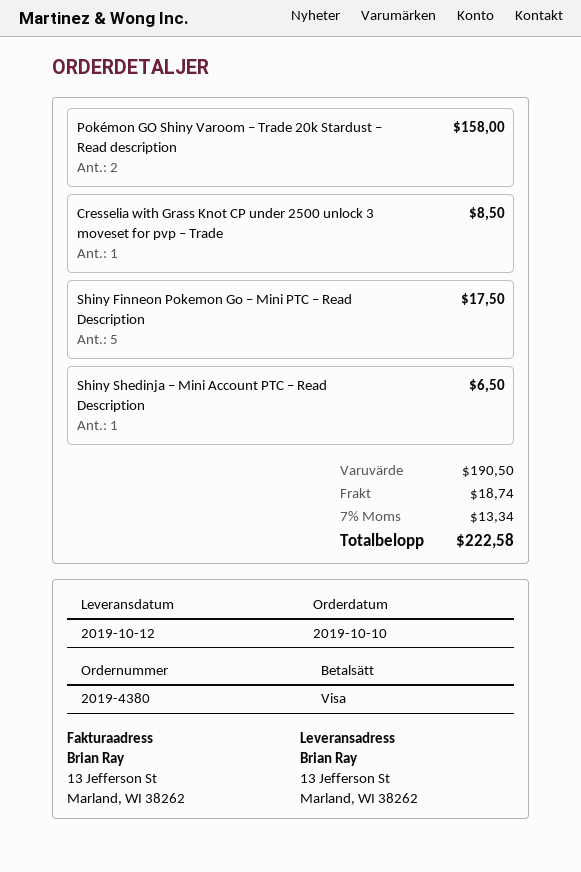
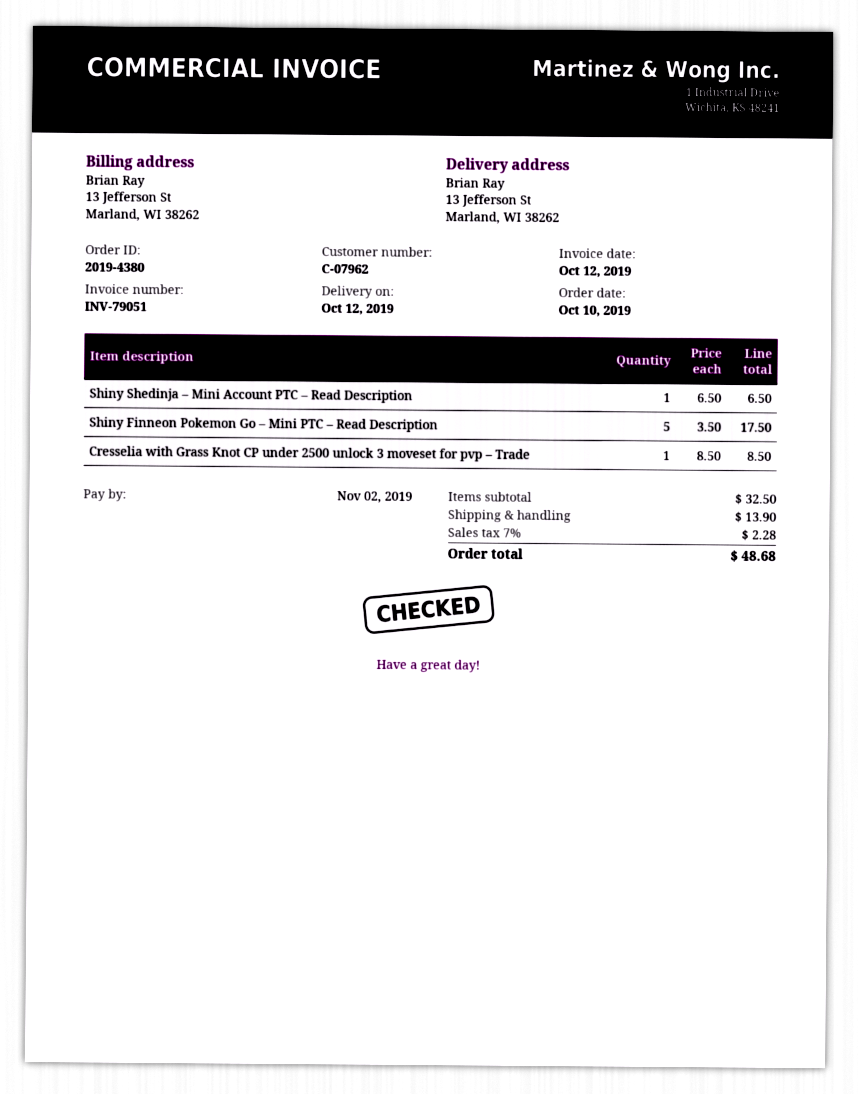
Pokémon GO Shiny Varoom – Trade 20k Stardust – Read description: 2 for 158.00 -> none
subtotal: 190.50 -> 32.50
shipping: 18.74 -> 13.90
tax: 7% = 13.34 -> 7% = 2.28
total: 222.58 -> 48.68

